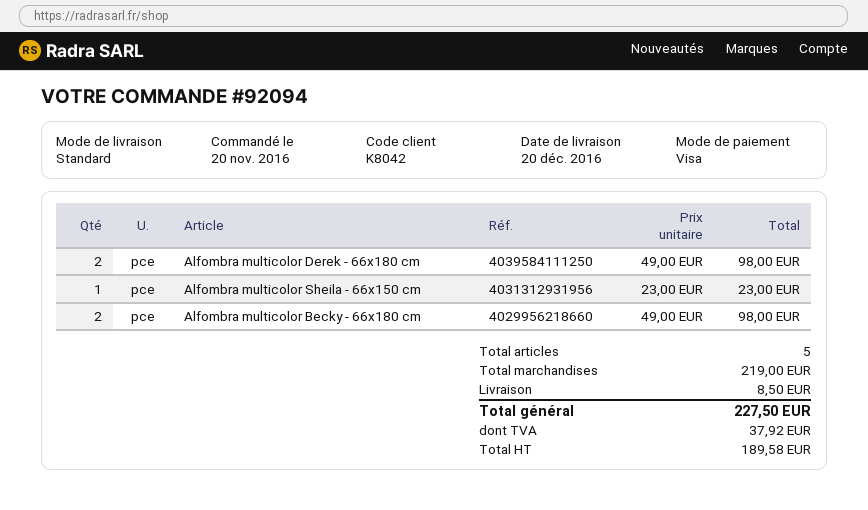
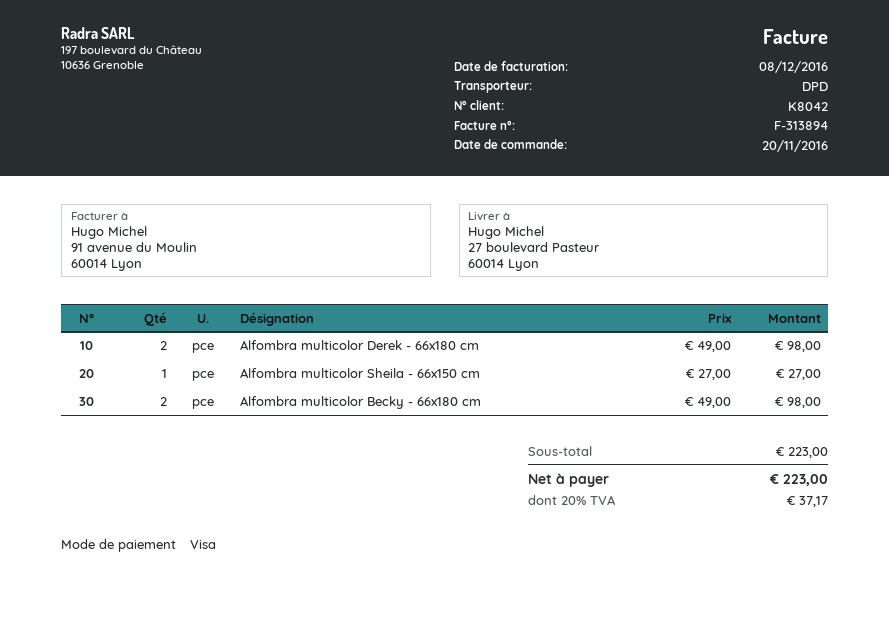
shipping method: standard -> DPD
Alfombra multicolor Sheila - 66x150 cm: 1 x 23.00 = 23.00 -> 1 x 27.00 = 27.00
subtotal: 219.00 -> 223.00
shipping: 8.50 -> none
tax: 37.92 -> 37.17
total: 227.50 -> 223.00

